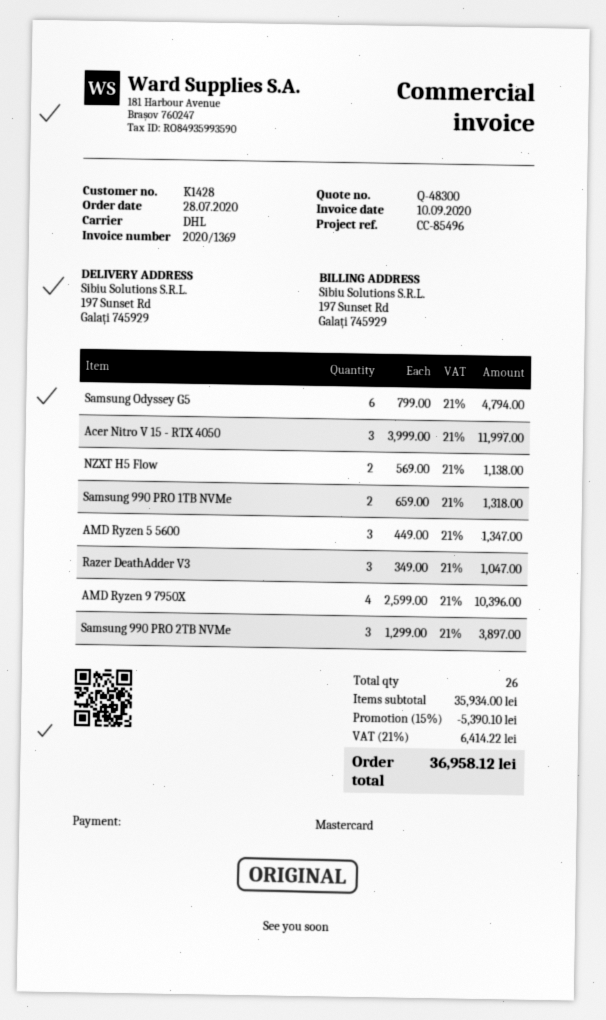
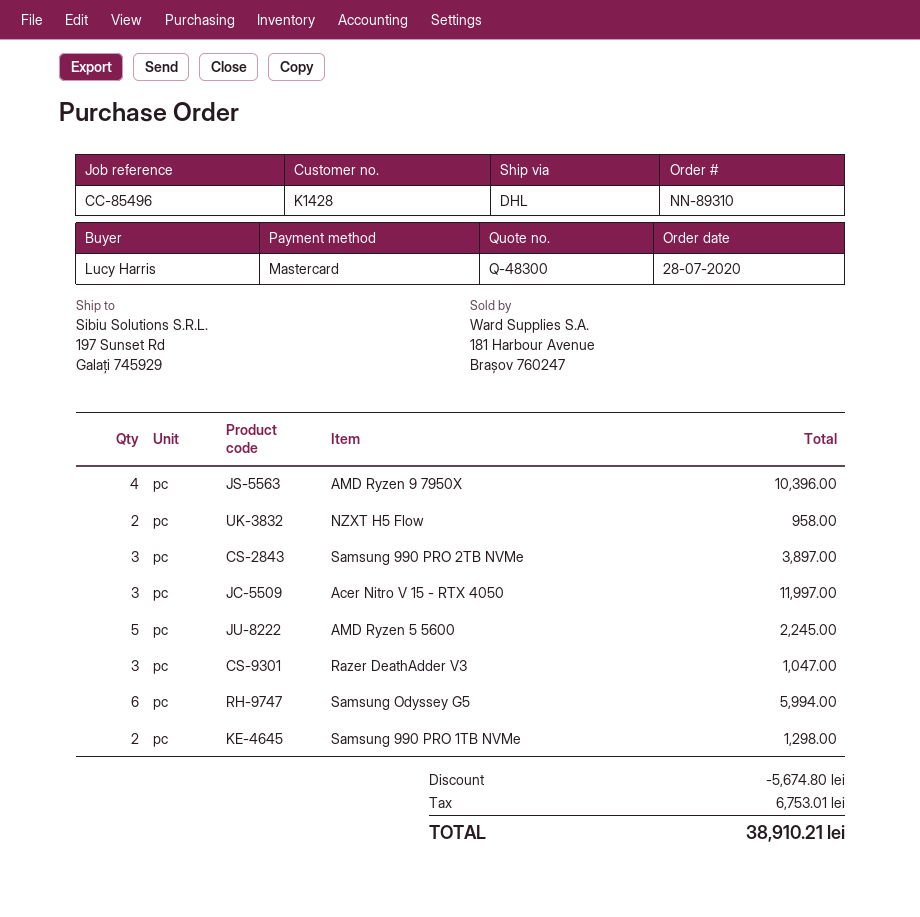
Samsung Odyssey G5: 6 for 4794.00 -> 6 for 5994.00
NZXT H5 Flow: 2 for 1138.00 -> 2 for 958.00
Samsung 990 PRO 1TB NVMe: 2 for 1318.00 -> 2 for 1298.00
AMD Ryzen 5 5600: 3 for 1347.00 -> 5 for 2245.00
discount: 5390.10 -> 5674.80
tax: 6414.22 -> 6753.01
total: 36958.12 -> 38910.21

